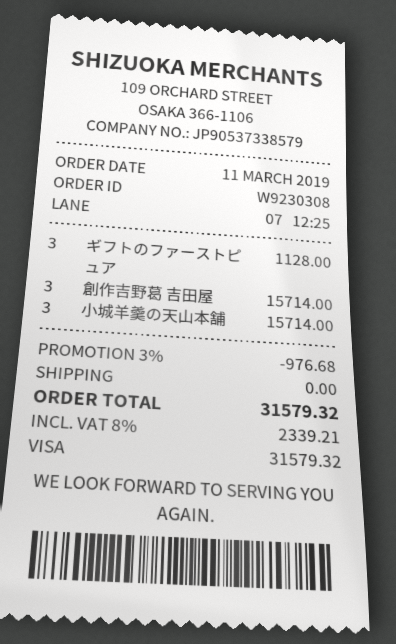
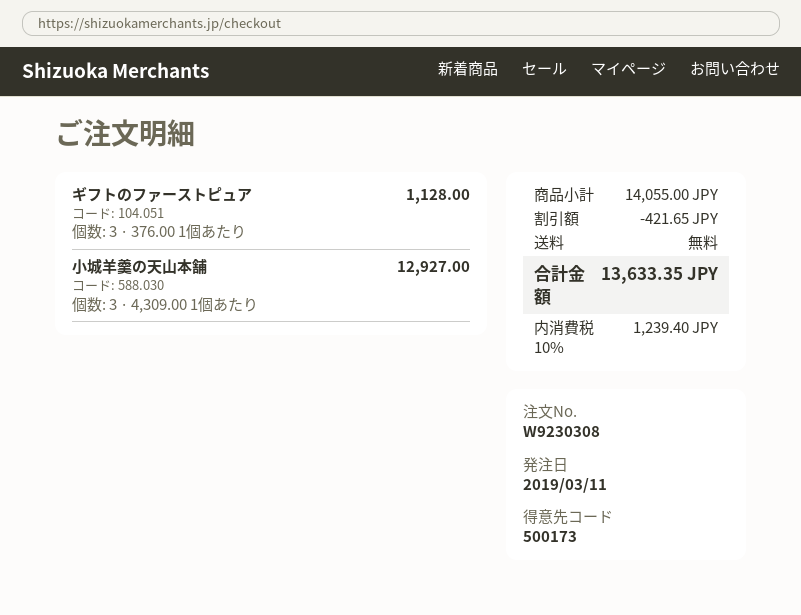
創作吉野葛 吉田屋: 3 for 15714.00 -> none
小城羊羹の天山本舗: 3 for 15714.00 -> 3 for 12927.00
discount: 976.68 -> 421.65
tax: 8% = 2339.21 -> 10% = 1239.40
total: 31579.32 -> 13633.35

